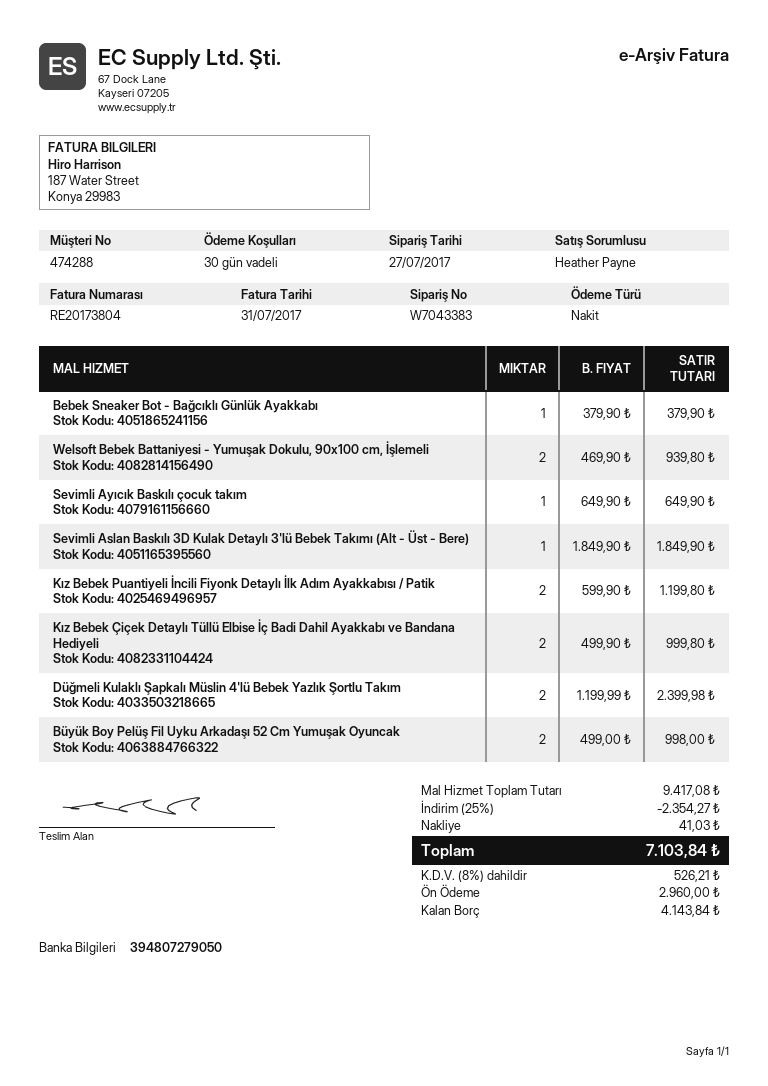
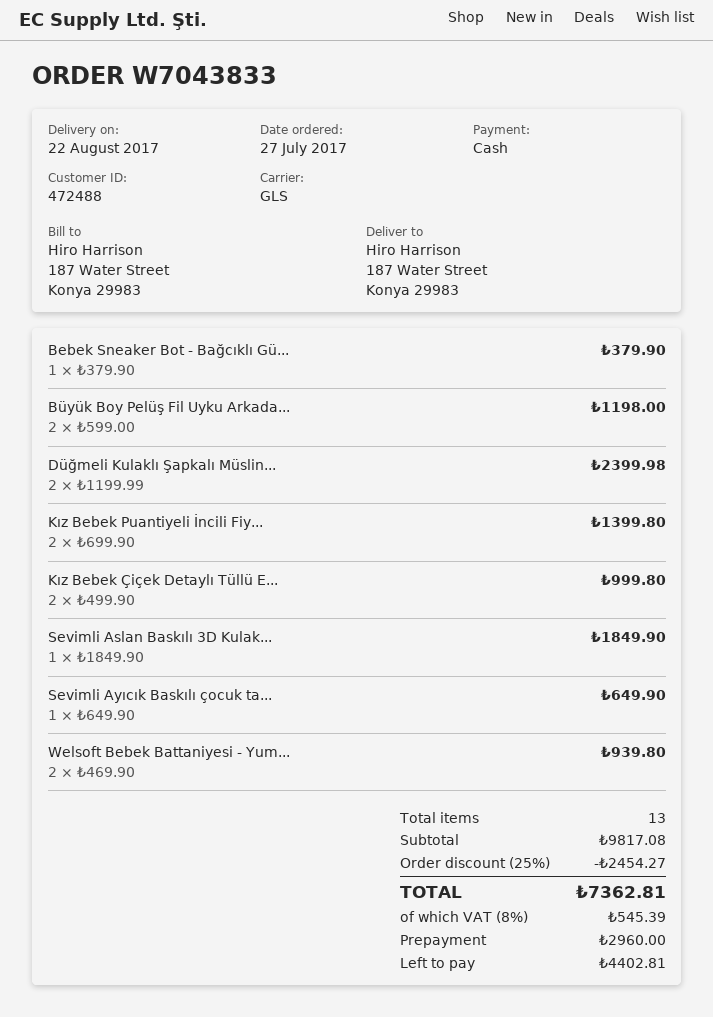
order number: W7043383 -> W7043833
customer number: 474288 -> 472488
Kız Bebek Puantiyeli İncili Fiyonk Detaylı İlk Adım Ayakkabısı / Patik: 2 x 599.90 = 1199.80 -> 2 x 699.90 = 1399.80
Büyük Boy Pelüş Fil Uyku Arkadaşı 52 Cm Yumuşak Oyuncak: 2 x 499.00 = 998.00 -> 2 x 599.00 = 1198.00
subtotal: 9417.08 -> 9817.08
discount: 25% = 2354.27 -> 25% = 2454.27
shipping: 41.03 -> none
tax: 8% = 526.21 -> 8% = 545.39
total: 7103.84 -> 7362.81
balance: 4143.84 -> 4402.81

